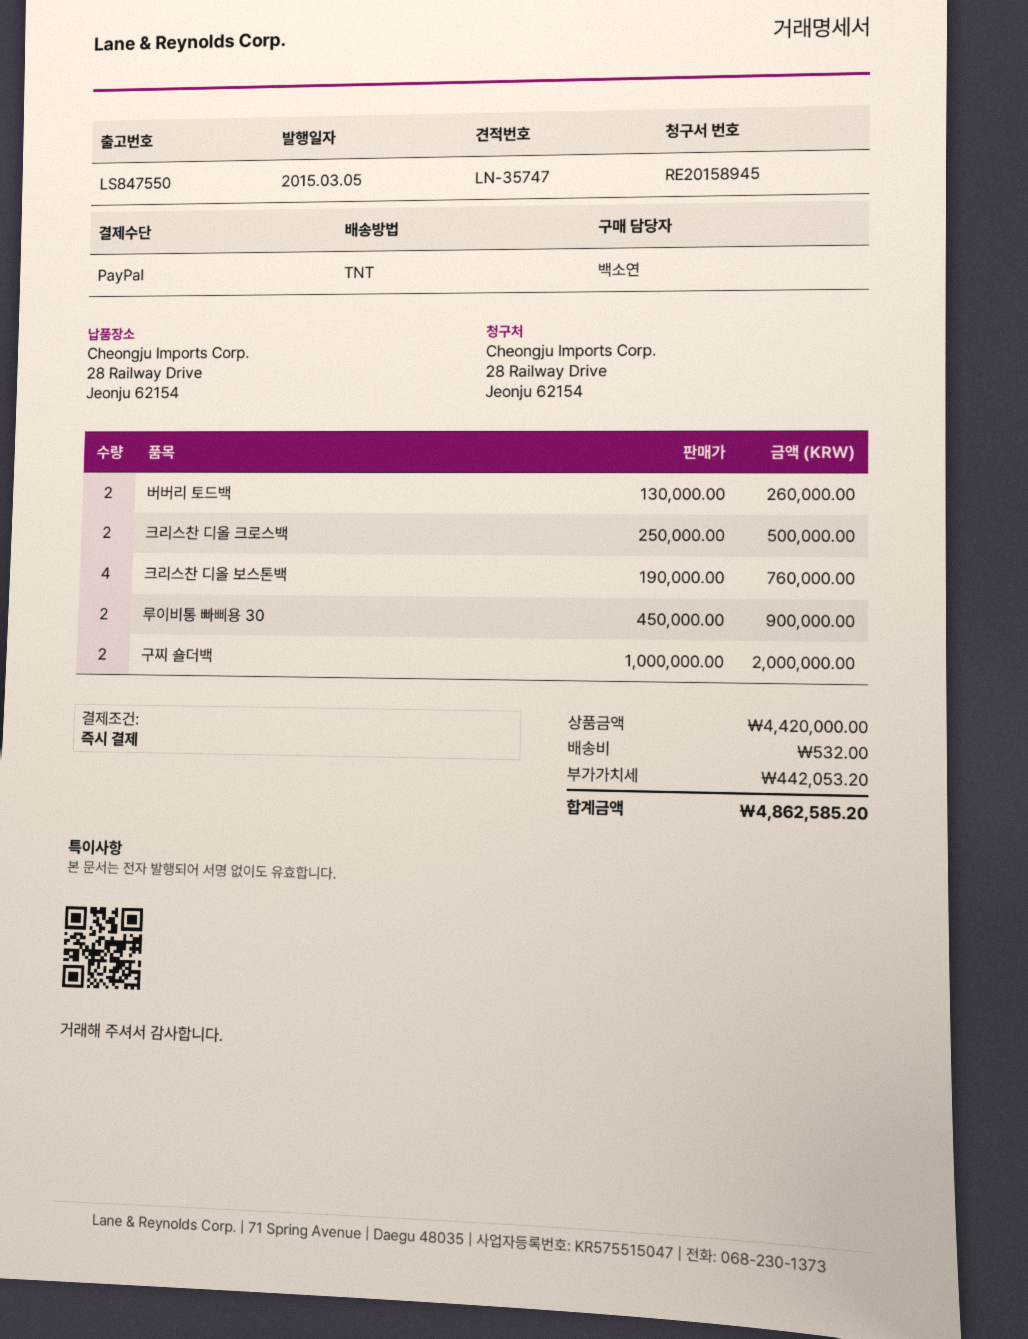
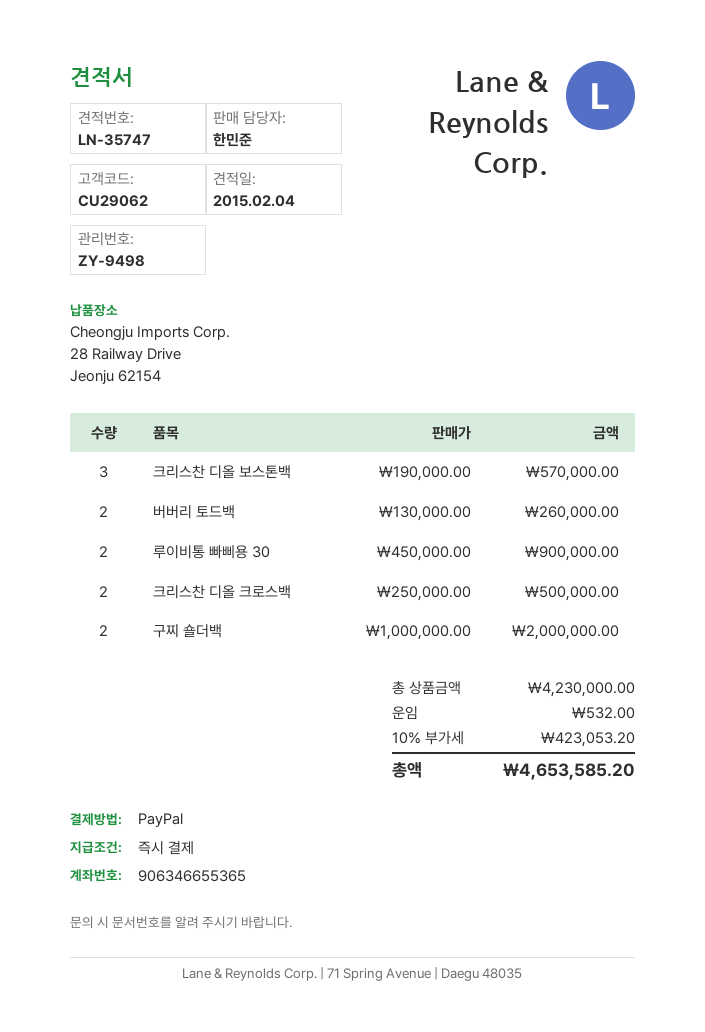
크리스찬 디올 보스톤백: 4 x 190000.00 = 760000.00 -> 3 x 190000.00 = 570000.00
subtotal: 4420000.00 -> 4230000.00
tax: 442053.20 -> 423053.20
total: 4862585.20 -> 4653585.20

